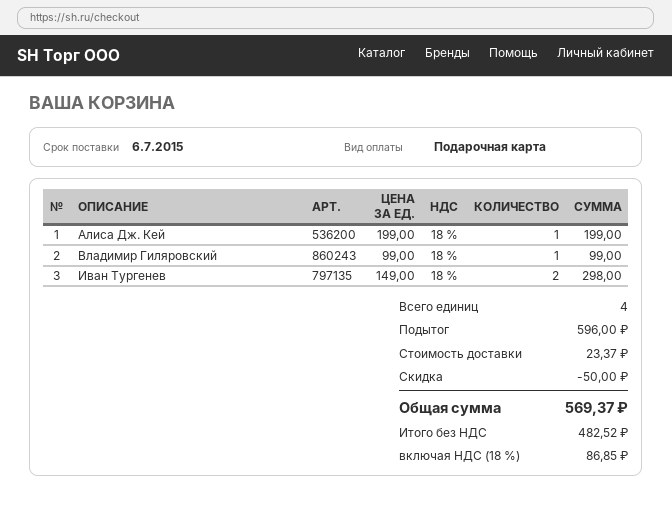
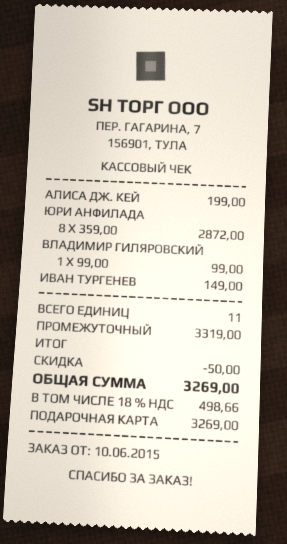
Иван Тургенев: 2 x 149.00 = 298.00 -> 1 x 149.00 = 149.00
ЮРИ АНФИЛАДА: none -> 8 x 359.00 = 2872.00
total quantity: 4 -> 11
subtotal: 596.00 -> 3319.00
shipping: 23.37 -> none
tax: 18% = 86.85 -> 18% = 498.66
total: 569.37 -> 3269.00

